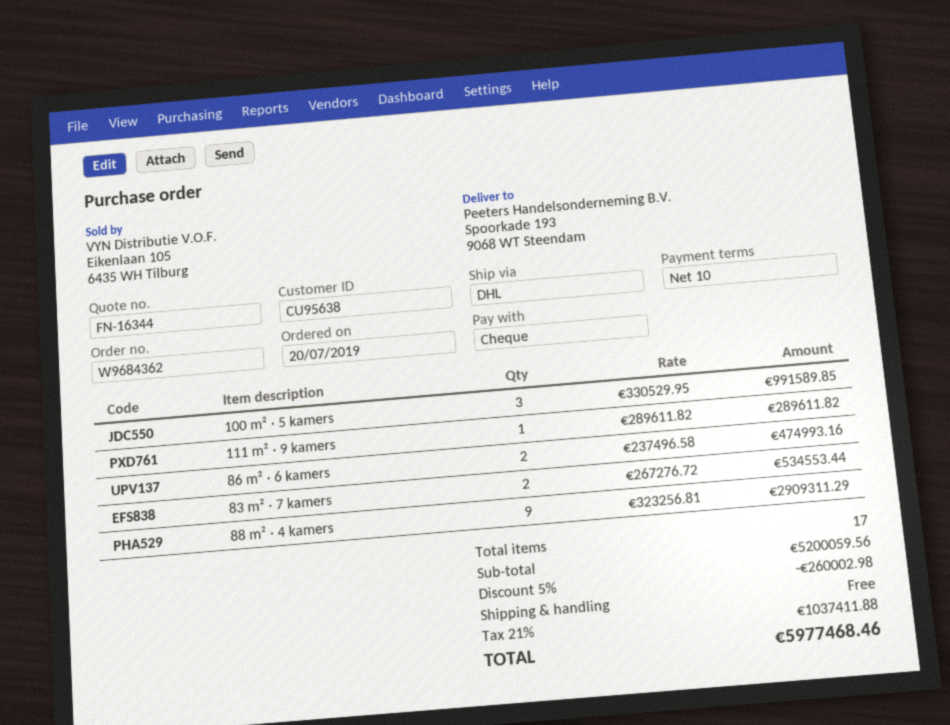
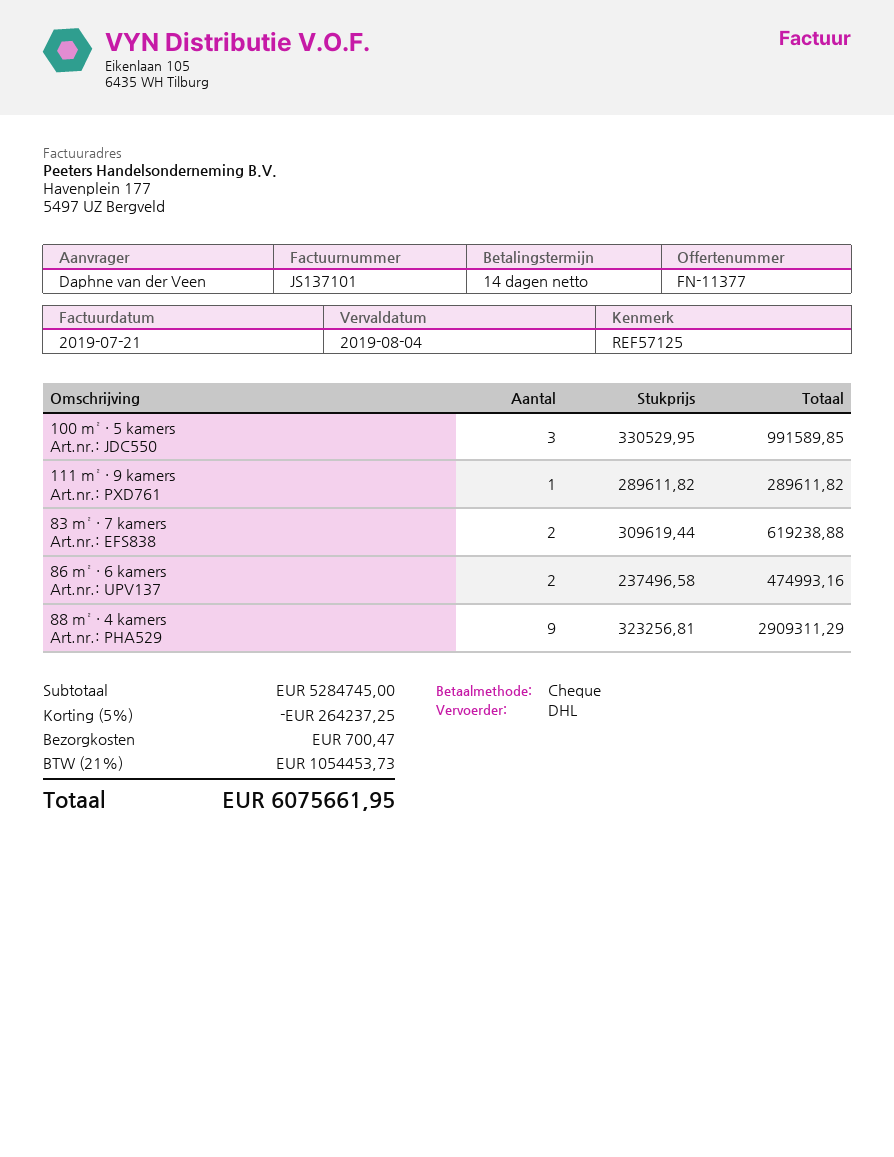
quote number: FN-16344 -> FN-11377
payment terms: 10 days -> 14 days
83 m² · 7 kamers: 2 x 267276.72 = 534553.44 -> 2 x 309619.44 = 619238.88
subtotal: 5200059.56 -> 5284745.00
discount: 5% = 260002.98 -> 5% = 264237.25
shipping: 0.00 -> 700.47
tax: 21% = 1037411.88 -> 21% = 1054453.73
total: 5977468.46 -> 6075661.95

